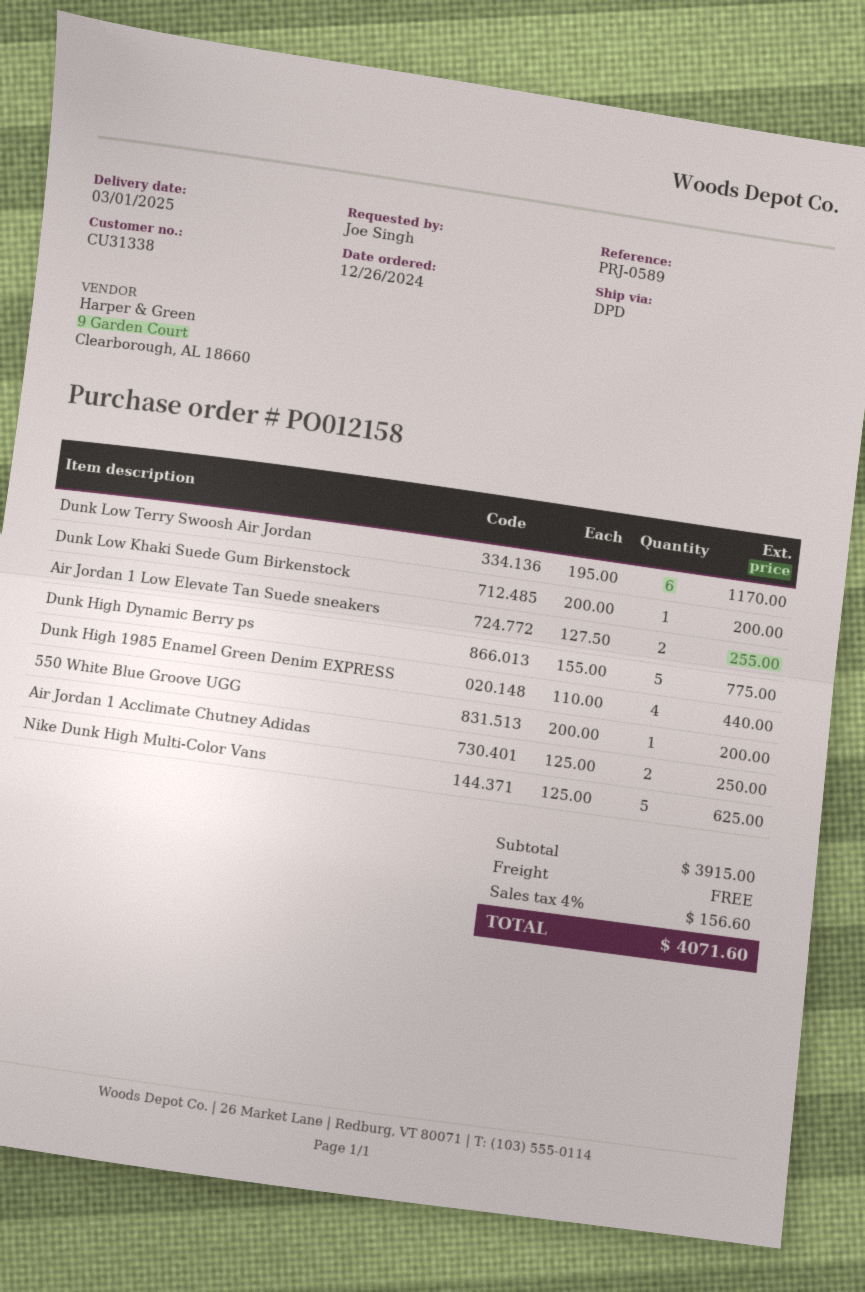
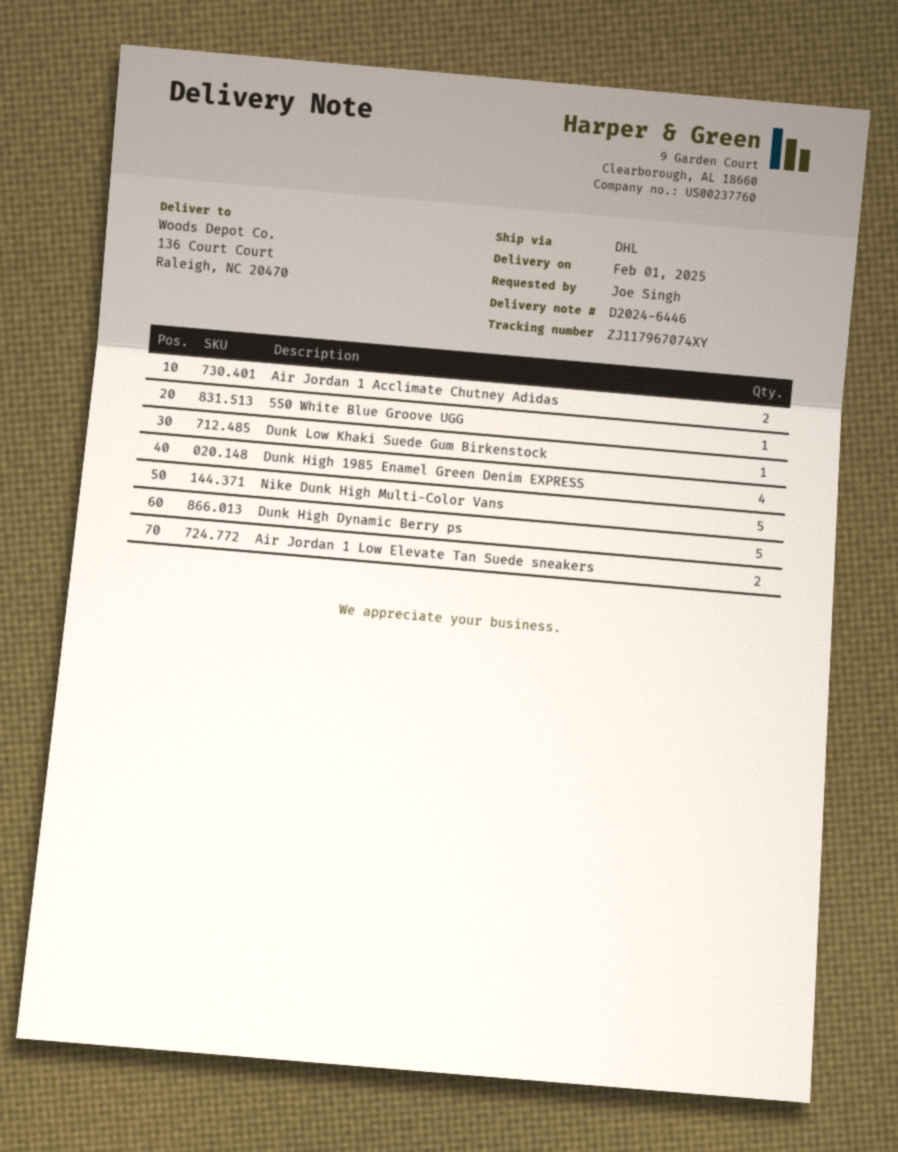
delivery date: 2025-03-01 -> 2025-02-01
shipping method: DPD -> DHL
Dunk Low Terry Swoosh Air Jordan: 6 -> none

